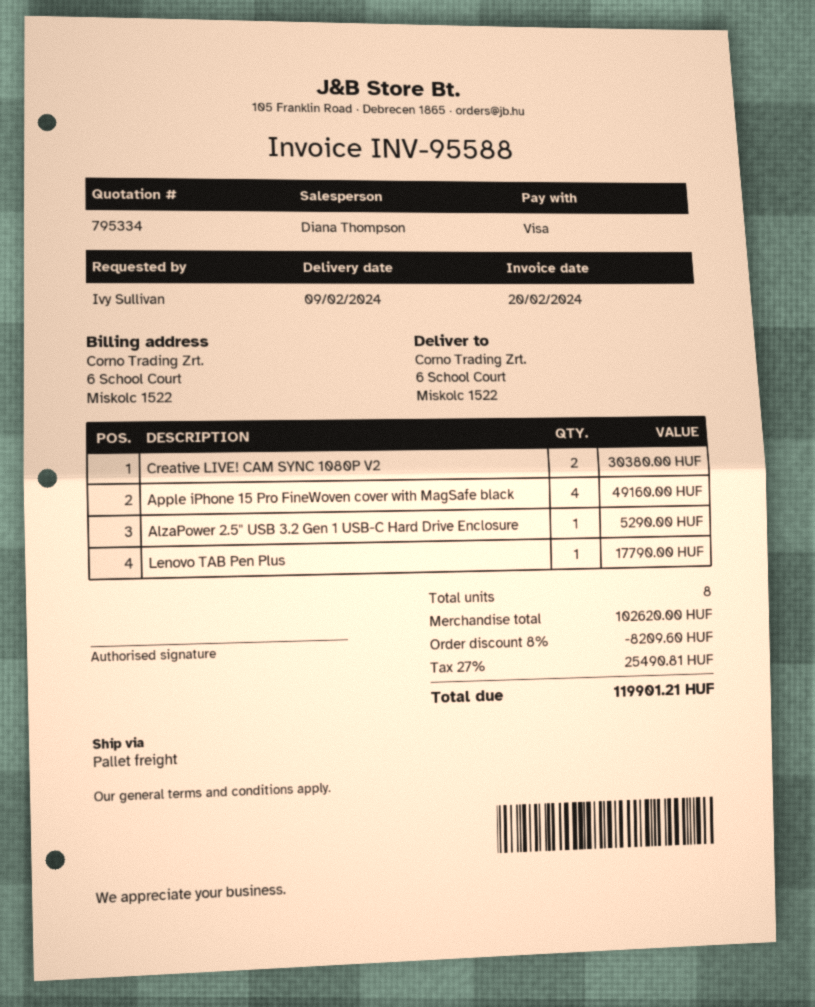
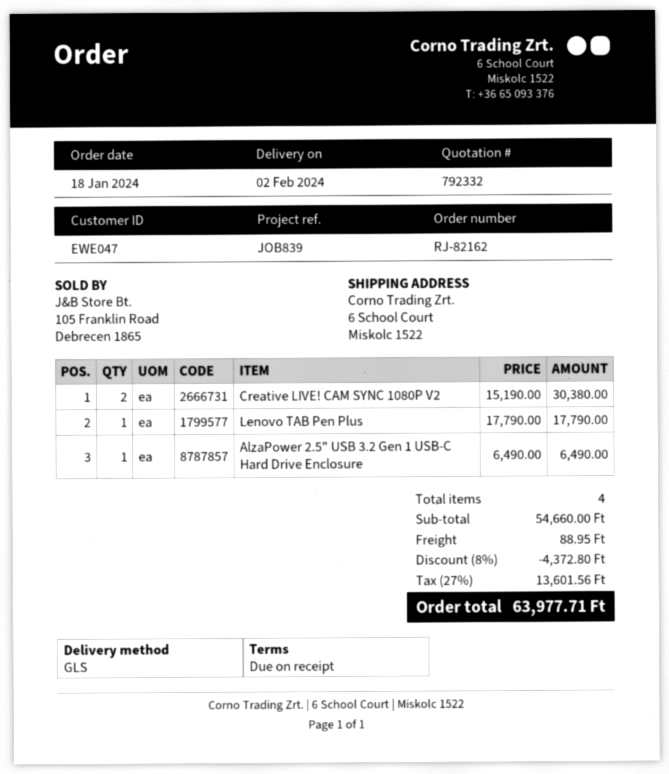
quote number: 795334 -> 792332
delivery date: 2024-02-09 -> 2024-02-02
shipping method: pallet freight -> GLS
Apple iPhone 15 Pro FineWoven cover with MagSafe black: 4 for 49160.00 -> none
AlzaPower 2.5" USB 3.2 Gen 1 USB-C Hard Drive Enclosure: 1 for 5290.00 -> 1 for 6490.00
total quantity: 8 -> 4
subtotal: 102620.00 -> 54660.00
discount: 8% = 8209.60 -> 8% = 4372.80
shipping: none -> 88.95
tax: 27% = 25490.81 -> 27% = 13601.56
total: 119901.21 -> 63977.71

